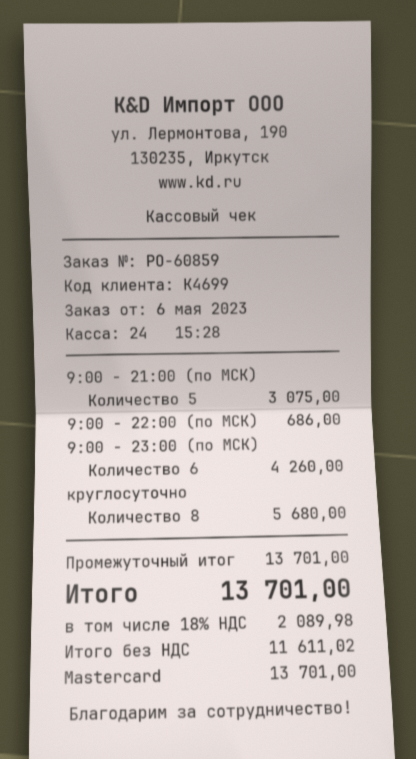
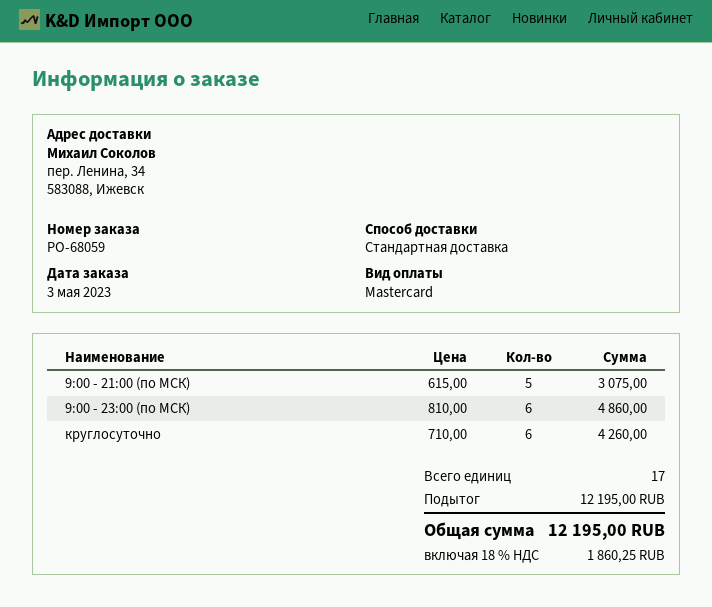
order number: PO-60859 -> PO-68059
order date: 2023-05-06 -> 2023-05-03
9:00 - 22:00 (по МСК): 1 for 686.00 -> none
9:00 - 23:00 (по МСК): 6 for 4260.00 -> 6 for 4860.00
круглосуточно: 8 for 5680.00 -> 6 for 4260.00
subtotal: 13701.00 -> 12195.00
tax: 18% = 2089.98 -> 18% = 1860.25
total: 13701.00 -> 12195.00

